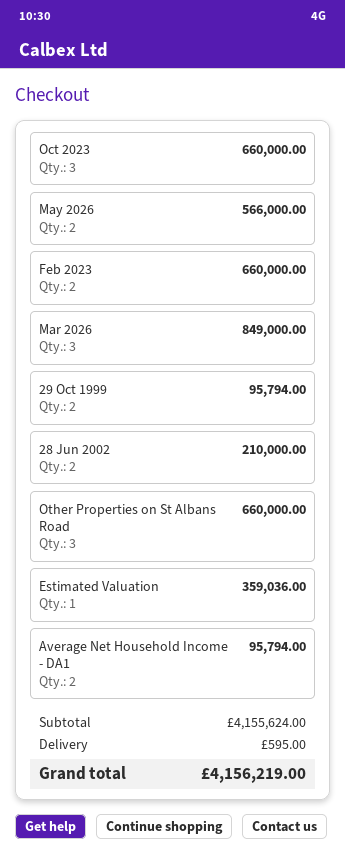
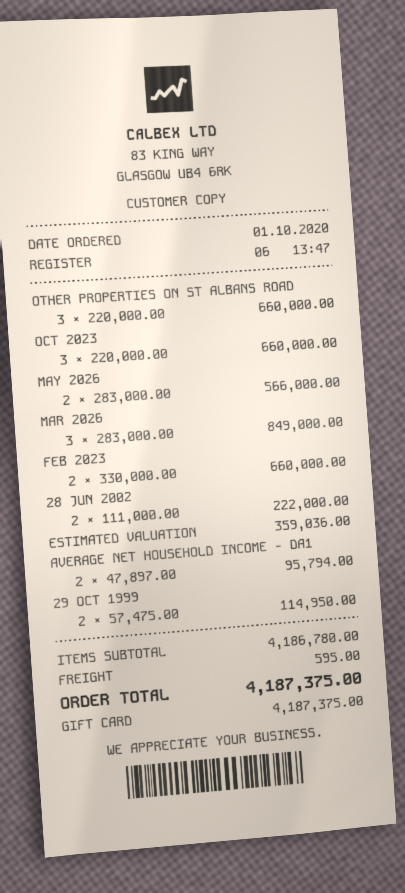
29 Oct 1999: 2 for 95794.00 -> 2 for 114950.00
28 Jun 2002: 2 for 210000.00 -> 2 for 222000.00
subtotal: 4155624.00 -> 4186780.00
total: 4156219.00 -> 4187375.00

